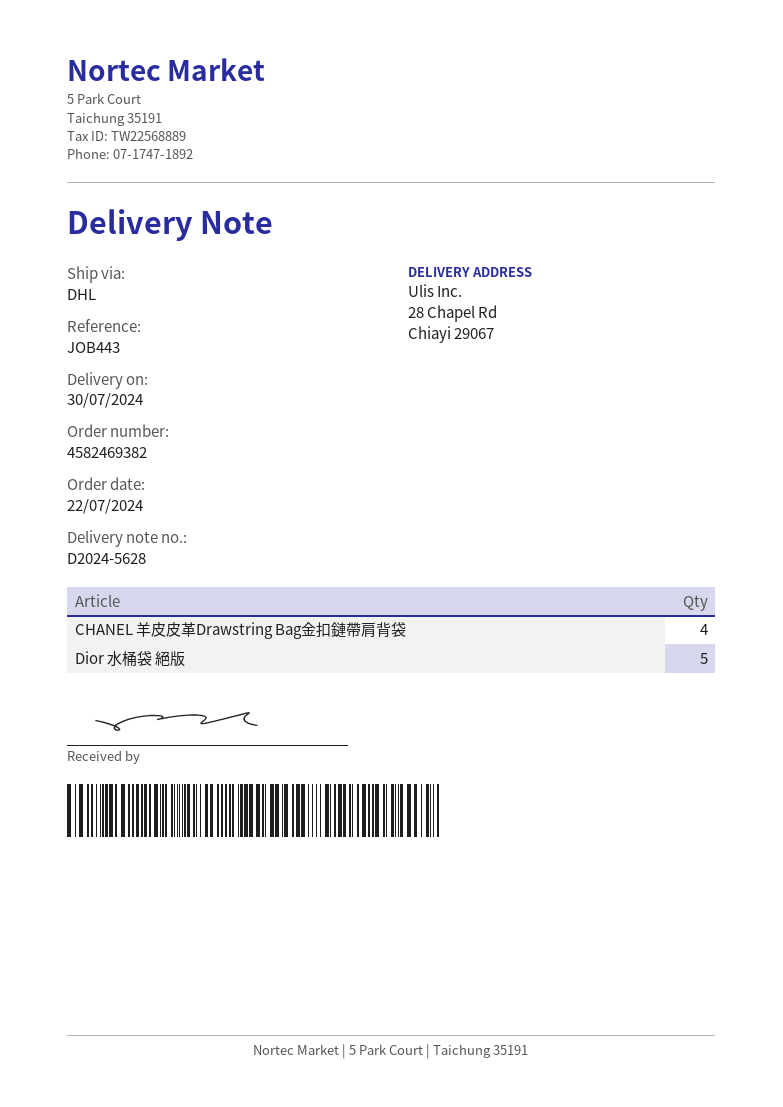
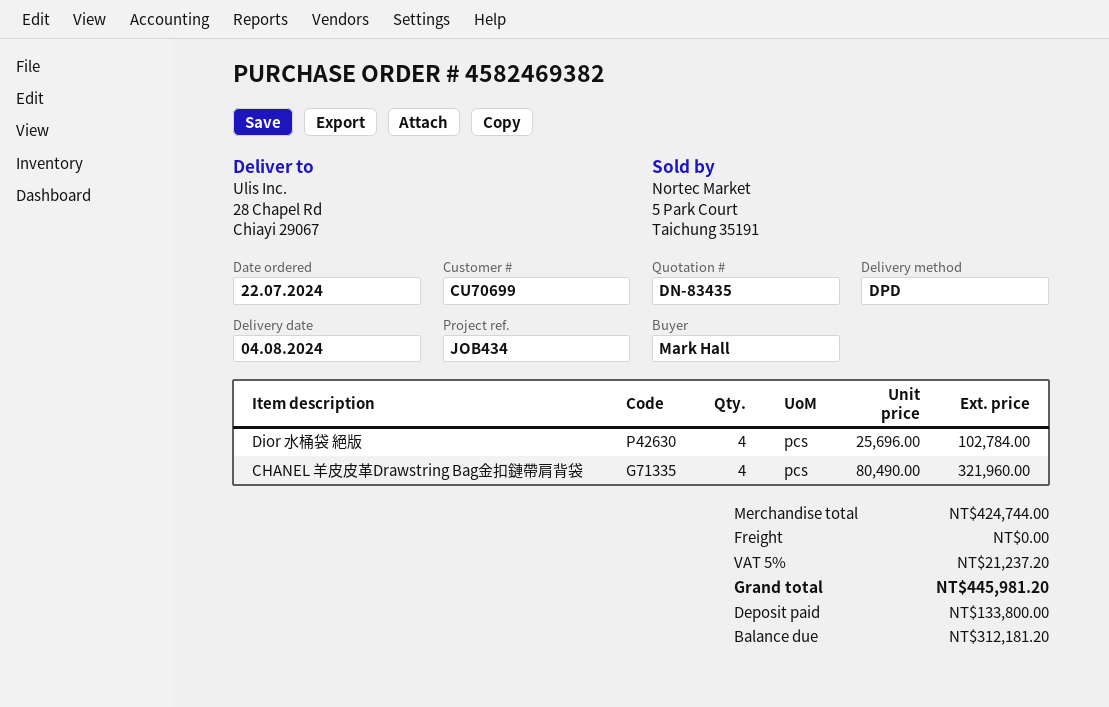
delivery date: 2024-07-30 -> 2024-08-04
reference: JOB443 -> JOB434
shipping method: DHL -> DPD
Dior 水桶袋 絕版: 5 -> 4

